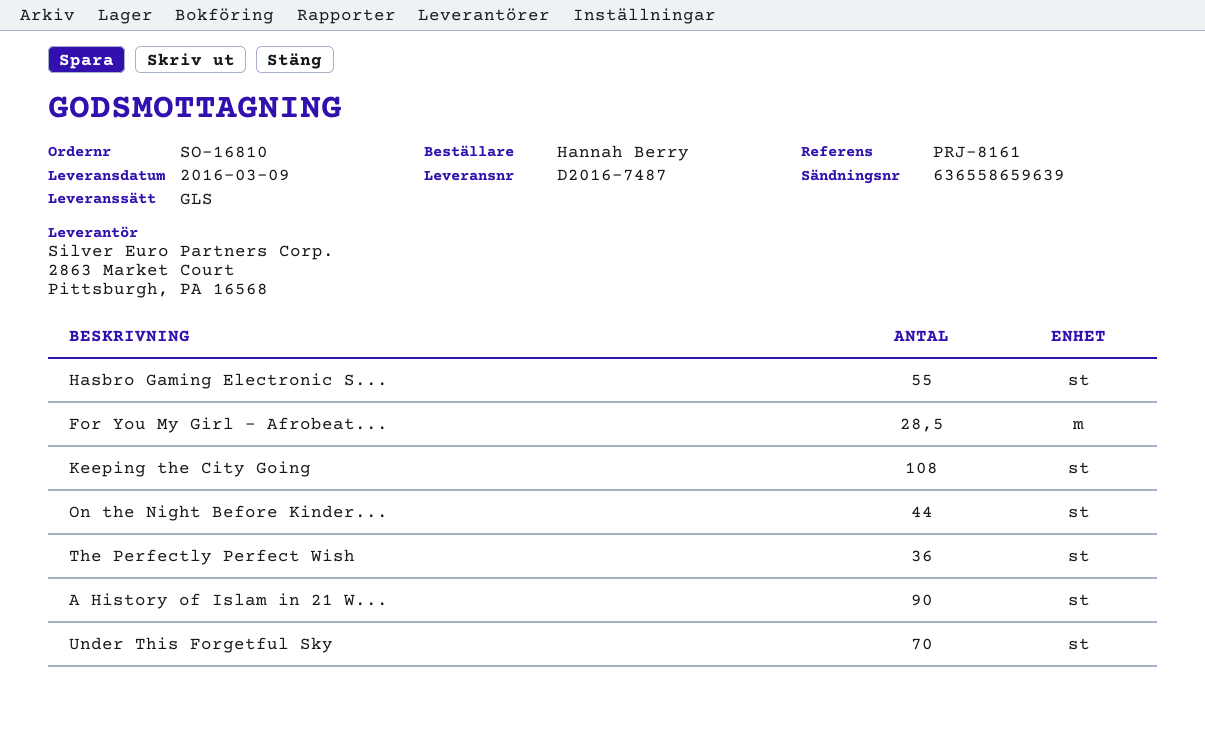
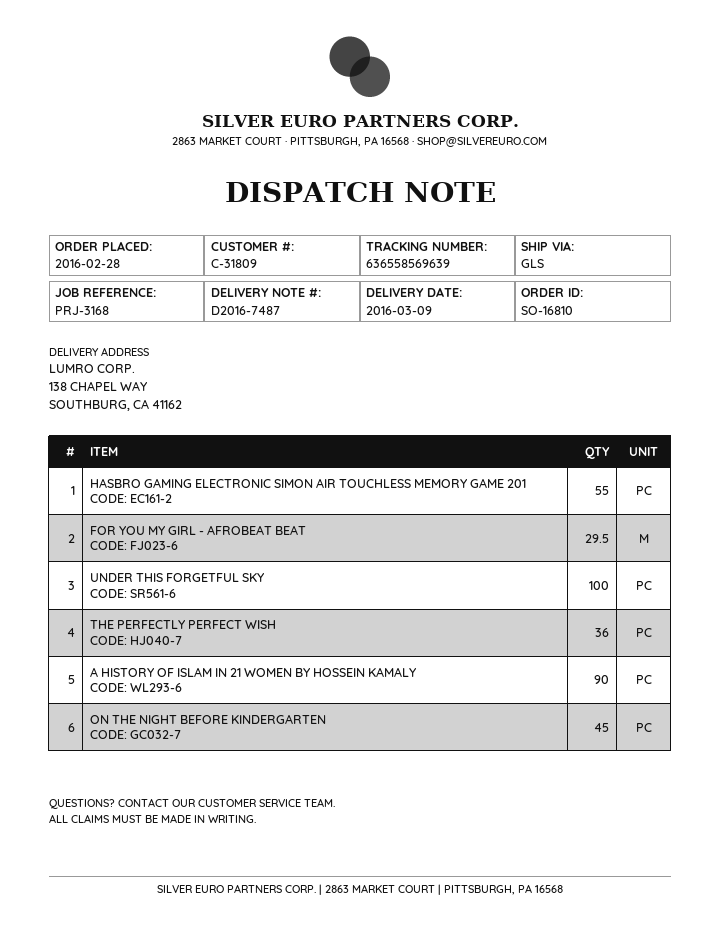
reference: PRJ-8161 -> PRJ-3168
tracking number: 636558659639 -> 636558569639
For You My Girl - Afrobeat...: 28.5 -> 29.5
Keeping the City Going: 108 -> none
On the Night Before Kinder...: 44 -> 45
Under This Forgetful Sky: 70 -> 100

